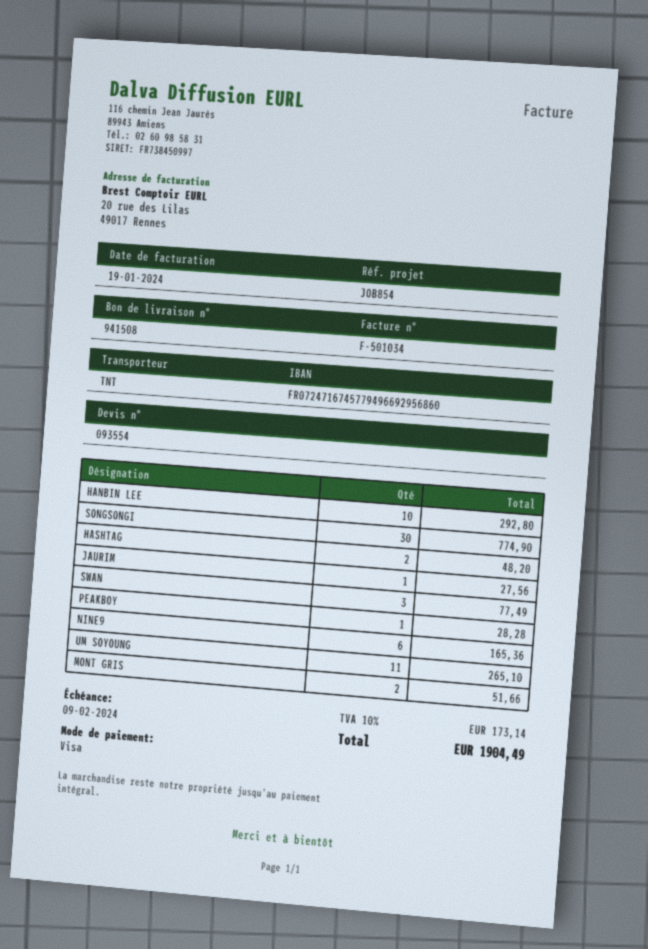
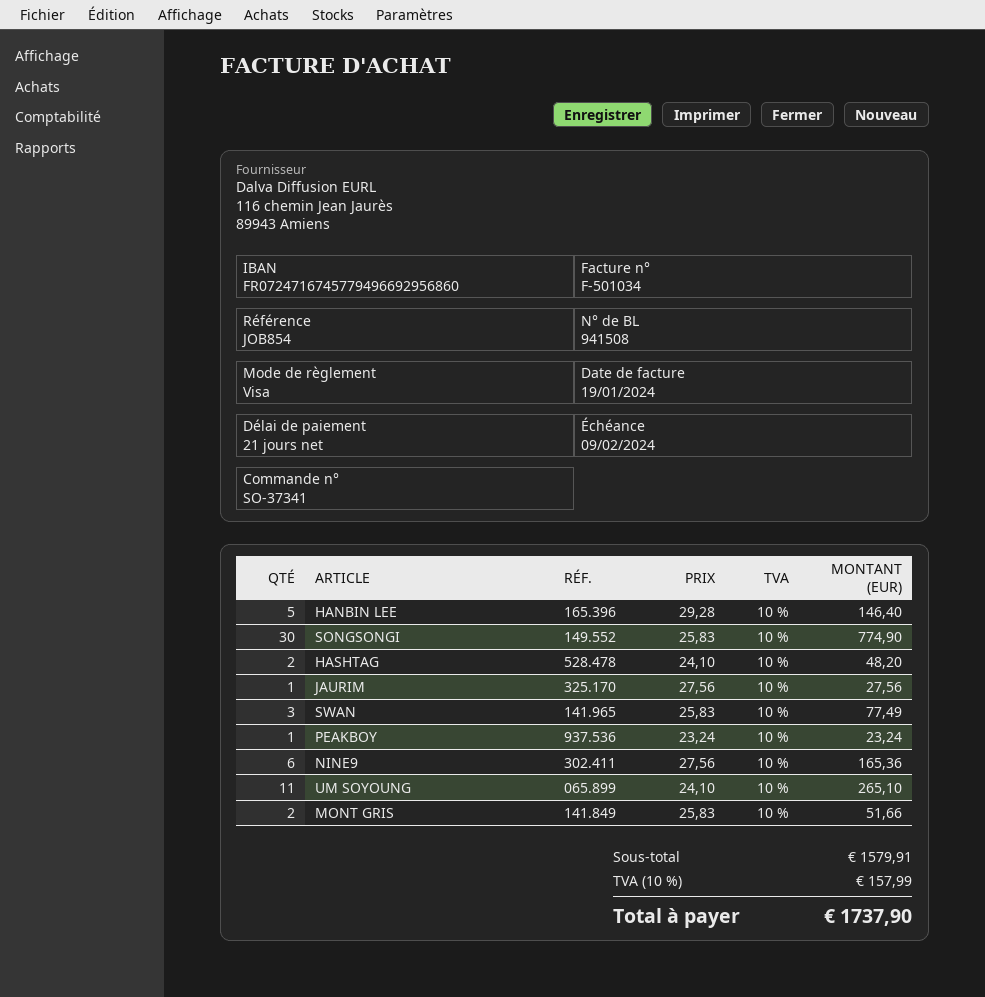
HANBIN LEE: 10 for 292.80 -> 5 for 146.40
PEAKBOY: 1 for 28.28 -> 1 for 23.24
tax: 10% = 173.14 -> 10% = 157.99
total: 1904.49 -> 1737.90

